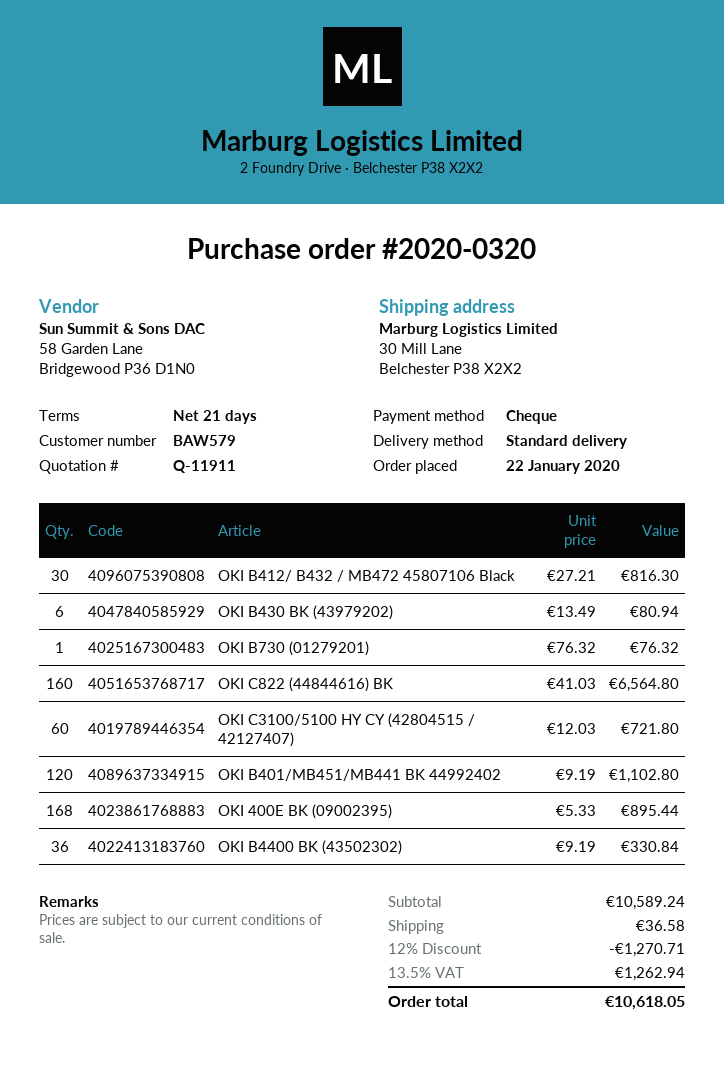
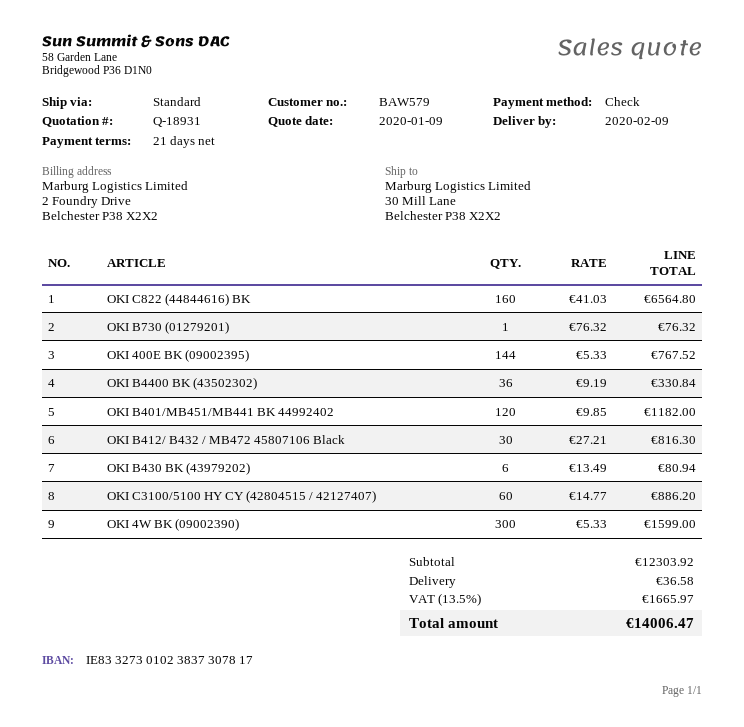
quote number: Q-11911 -> Q-18931
OKI C3100/5100 HY CY (42804515 / 42127407): 60 x 12.03 = 721.80 -> 60 x 14.77 = 886.20
OKI B401/MB451/MB441 BK 44992402: 120 x 9.19 = 1102.80 -> 120 x 9.85 = 1182.00
OKI 400E BK (09002395): 168 x 5.33 = 895.44 -> 144 x 5.33 = 767.52
OKI 4W BK (09002390): none -> 300 x 5.33 = 1599.00
subtotal: 10589.24 -> 12303.92
discount: 12% = 1270.71 -> none
tax: 13.5% = 1262.94 -> 13.5% = 1665.97
total: 10618.05 -> 14006.47

